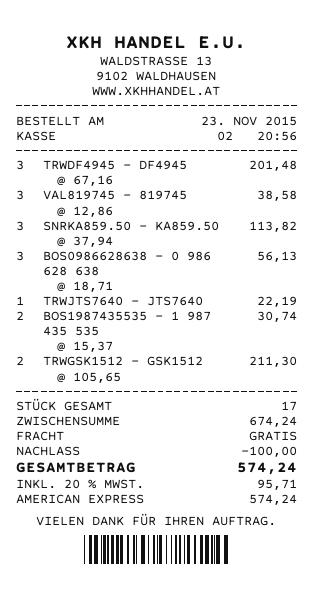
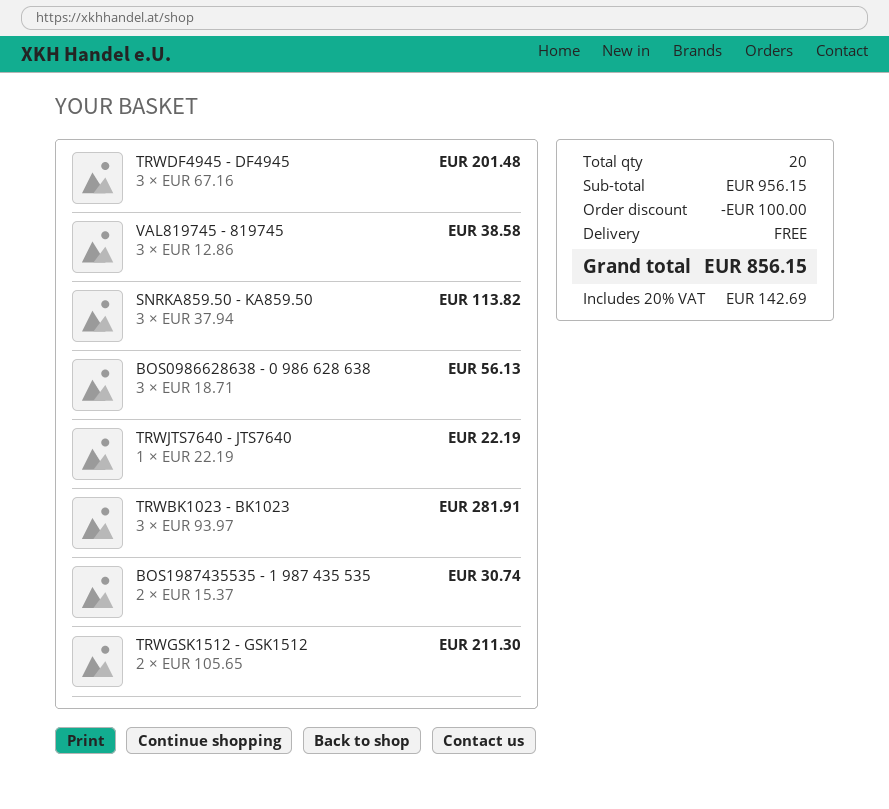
TRWBK1023 - BK1023: none -> 3 x 93.97 = 281.91
total quantity: 17 -> 20
subtotal: 674.24 -> 956.15
tax: 20% = 95.71 -> 20% = 142.69
total: 574.24 -> 856.15

